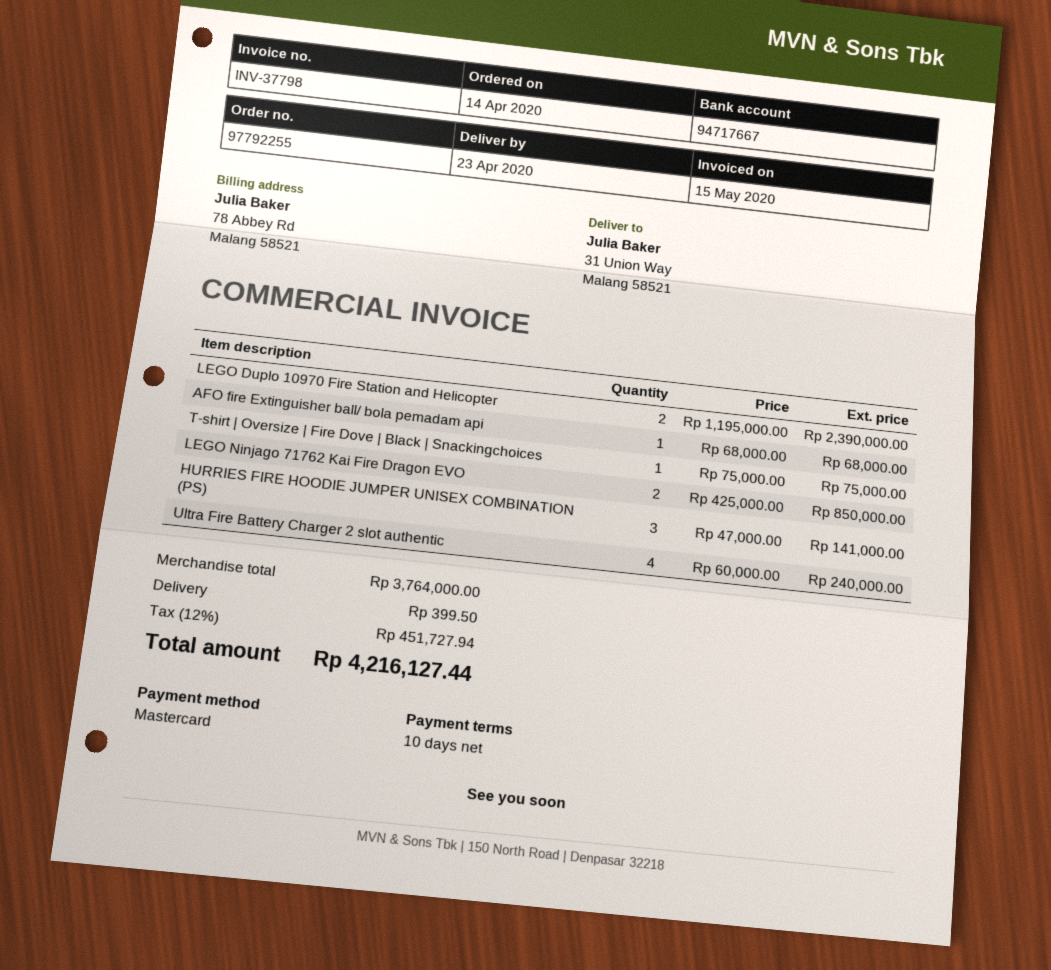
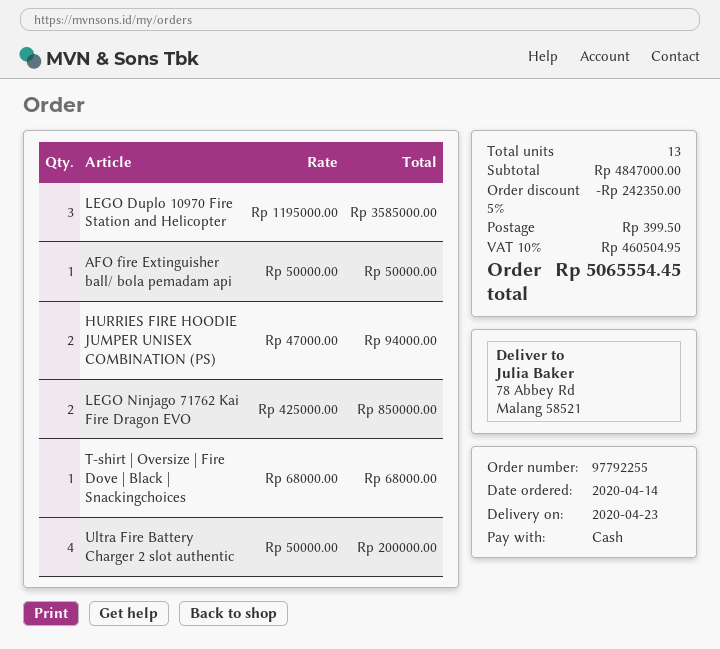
payment method: Mastercard -> cash
ship to: 31 Union Way, Malang 58521 -> 78 Abbey Rd, Malang 58521
LEGO Duplo 10970 Fire Station and Helicopter: 2 x 1195000.00 = 2390000.00 -> 3 x 1195000.00 = 3585000.00
AFO fire Extinguisher ball/ bola pemadam api: 1 x 68000.00 = 68000.00 -> 1 x 50000.00 = 50000.00
T-shirt | Oversize | Fire Dove | Black | Snackingchoices: 1 x 75000.00 = 75000.00 -> 1 x 68000.00 = 68000.00
HURRIES FIRE HOODIE JUMPER UNISEX COMBINATION (PS): 3 x 47000.00 = 141000.00 -> 2 x 47000.00 = 94000.00
Ultra Fire Battery Charger 2 slot authentic: 4 x 60000.00 = 240000.00 -> 4 x 50000.00 = 200000.00
subtotal: 3764000.00 -> 4847000.00
discount: none -> 5% = 242350.00
tax: 12% = 451727.94 -> 10% = 460504.95
total: 4216127.44 -> 5065554.45

